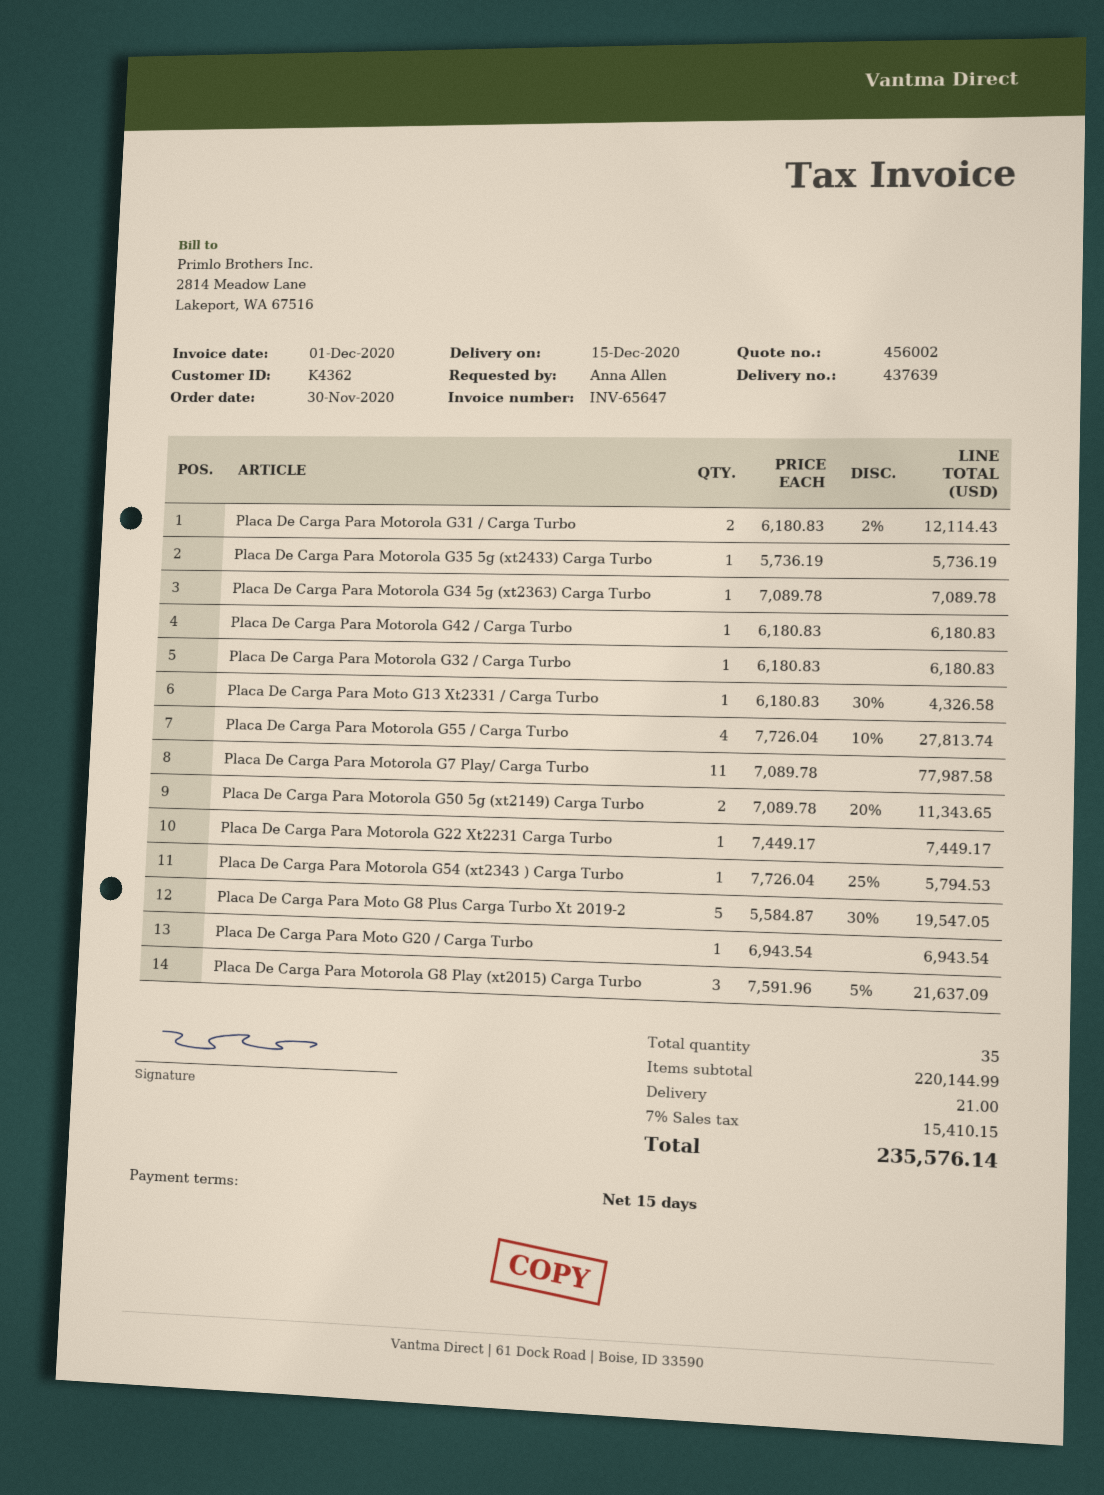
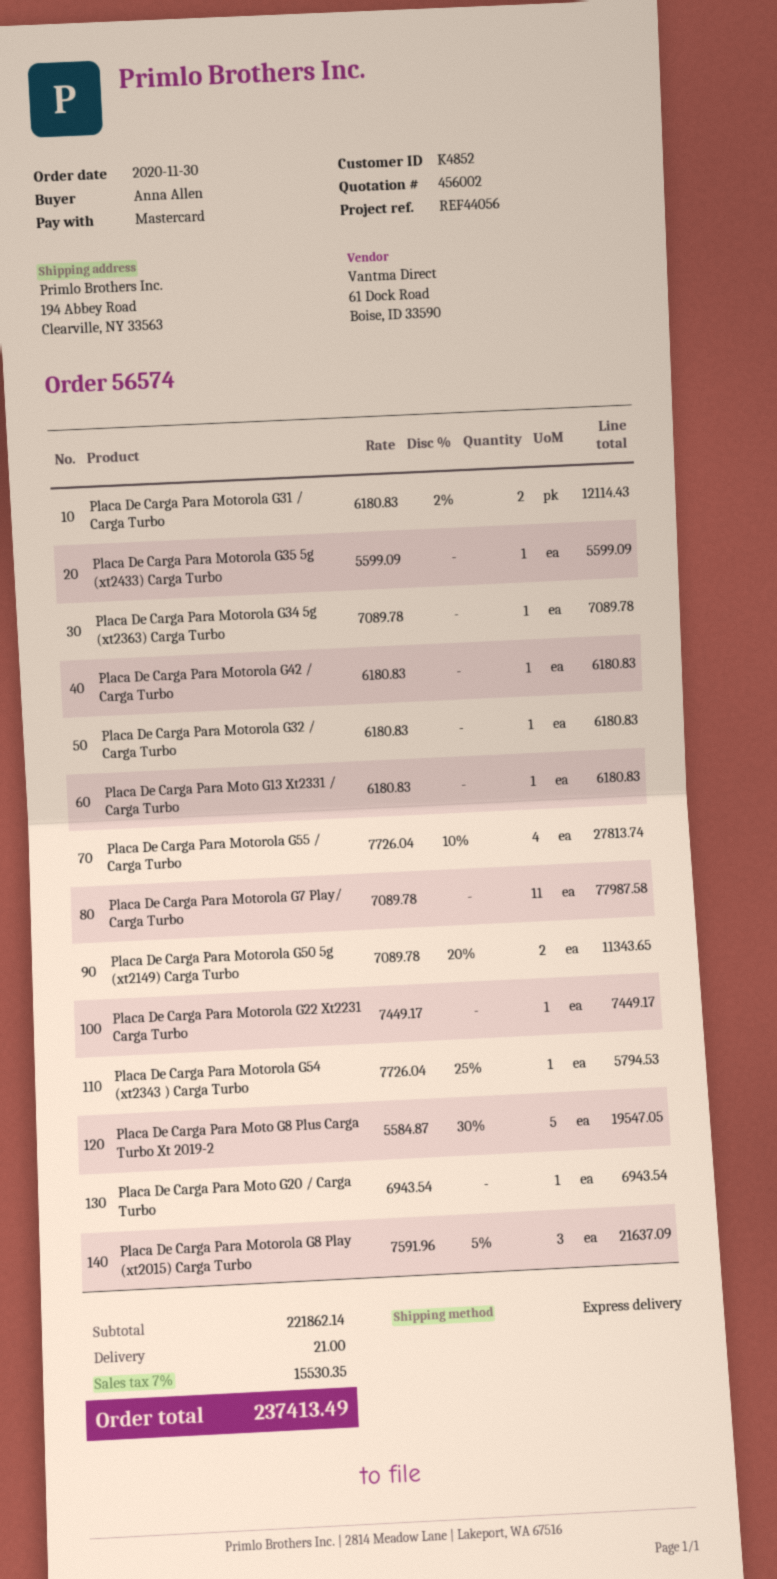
customer number: K4362 -> K4852
Placa De Carga Para Motorola G35 5g (xt2433) Carga Turbo: 1 x 5736.19 = 5736.19 -> 1 x 5599.09 = 5599.09
Placa De Carga Para Moto G13 Xt2331 / Carga Turbo: 1 x 6180.83 - 30% = 4326.58 -> 1 x 6180.83 = 6180.83
subtotal: 220144.99 -> 221862.14
tax: 7% = 15410.15 -> 7% = 15530.35
total: 235576.14 -> 237413.49

